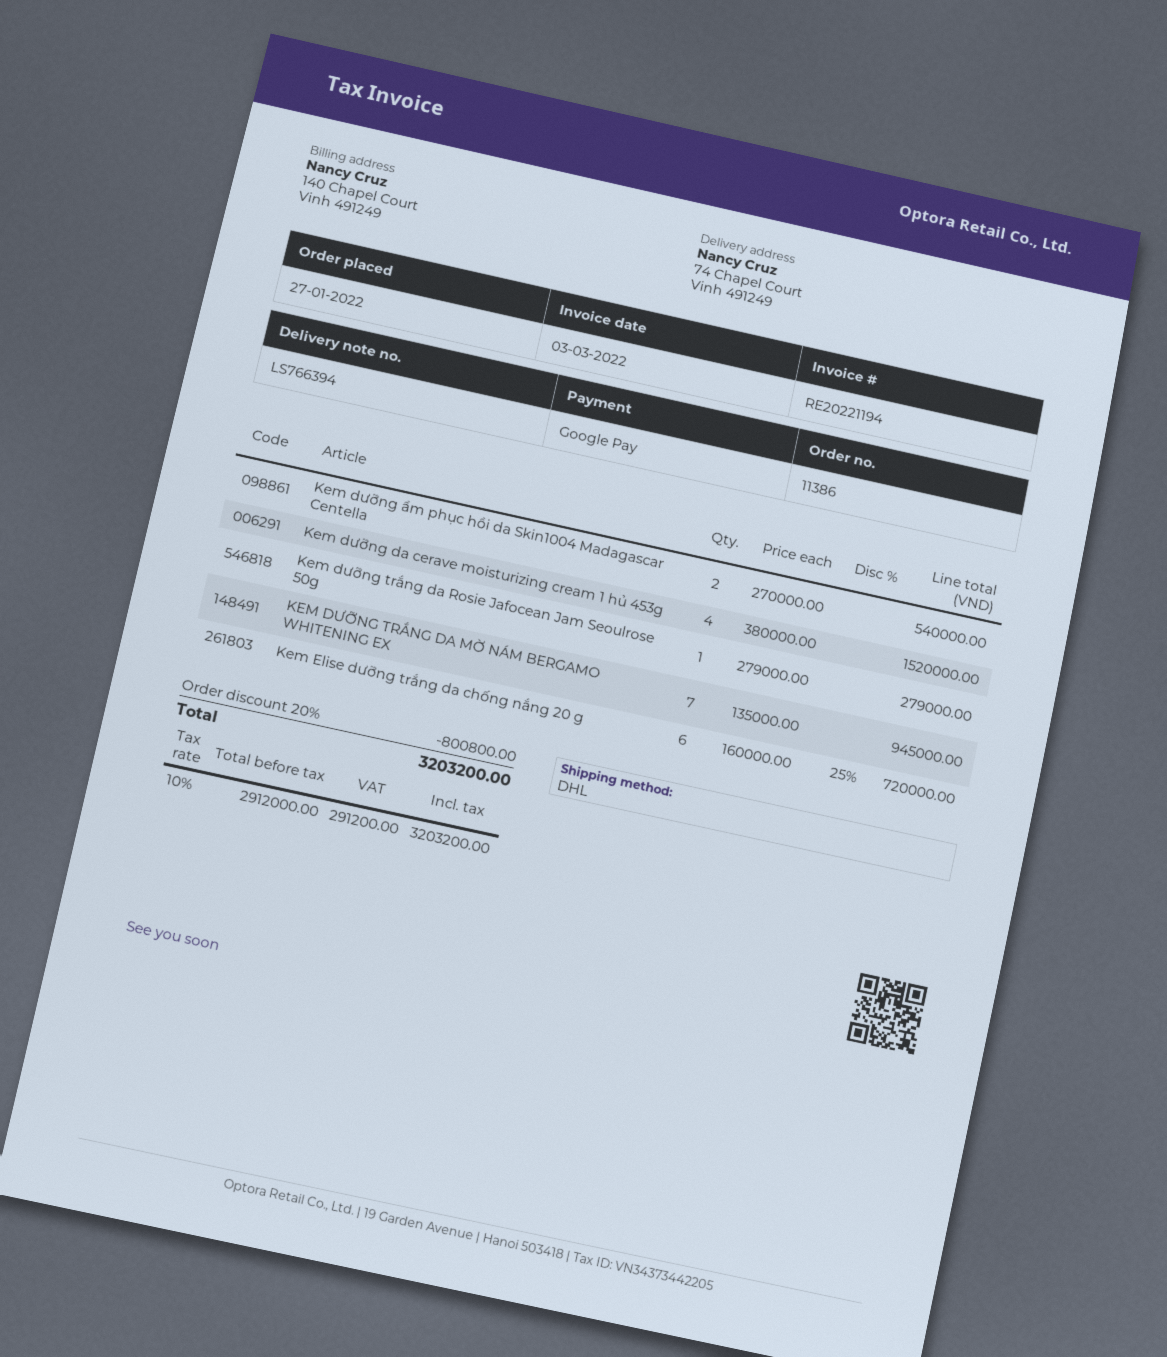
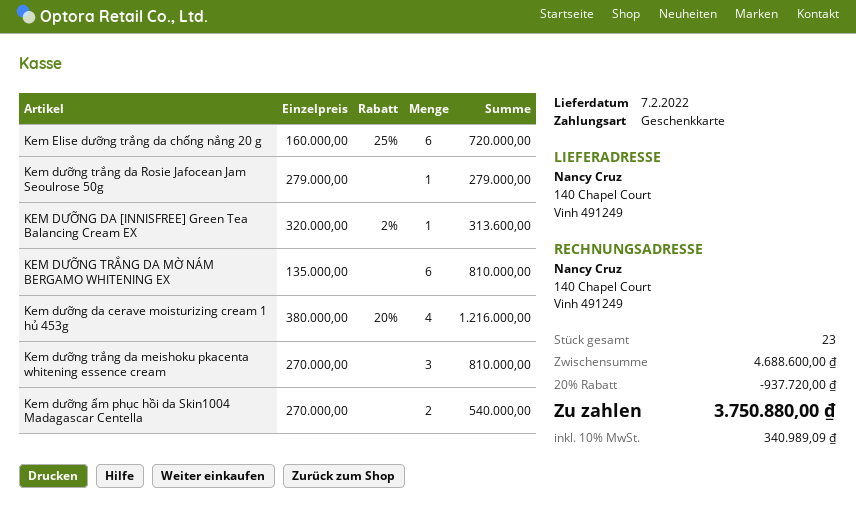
payment method: Google Pay -> gift card
ship to: 74 Chapel Court, Vinh 491249 -> 140 Chapel Court, Vinh 491249
Kem dưỡng da cerave moisturizing cream 1 hủ 453g: 4 x 380000.00 = 1520000.00 -> 4 x 380000.00 - 20% = 1216000.00
KEM DƯỠNG TRẮNG DA MỜ NÁM BERGAMO WHITENING EX: 7 x 135000.00 = 945000.00 -> 6 x 135000.00 = 810000.00
KEM DƯỠNG DA [INNISFREE] Green Tea Balancing Cream EX: none -> 1 x 320000.00 - 2% = 313600.00
Kem dưỡng trắng da meishoku pkacenta whitening essence cream: none -> 3 x 270000.00 = 810000.00
discount: 20% = 800800.00 -> 20% = 937720.00
tax: 10% = 291200.00 -> 10% = 340989.09
total: 3203200.00 -> 3750880.00

